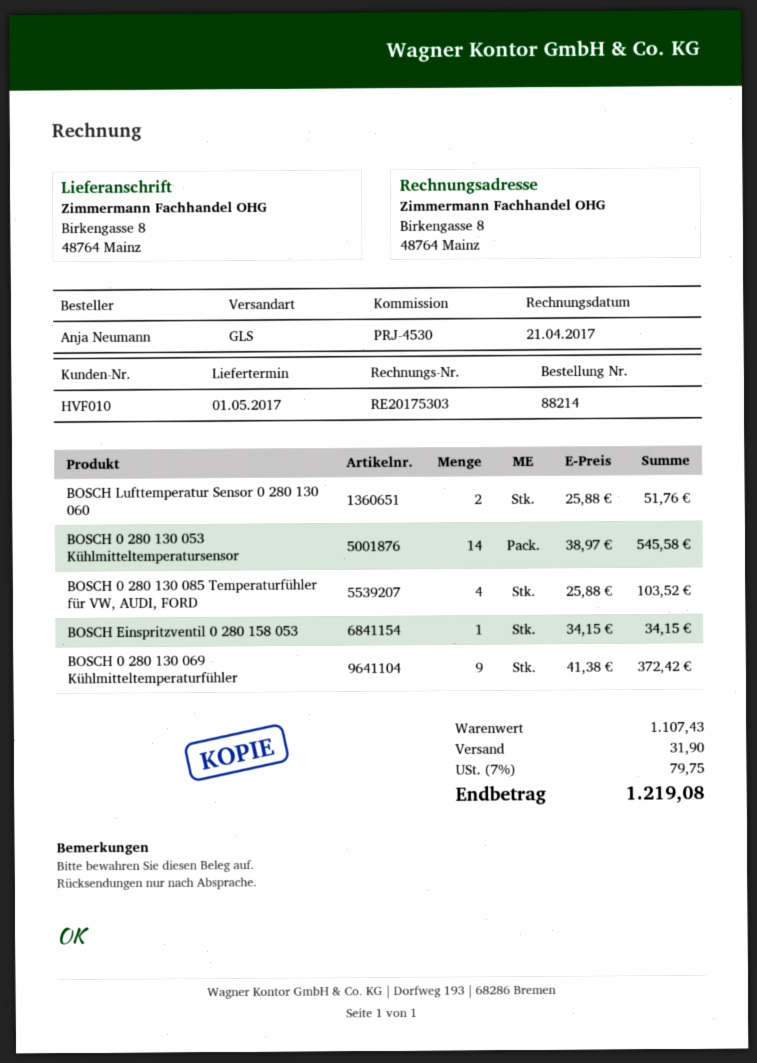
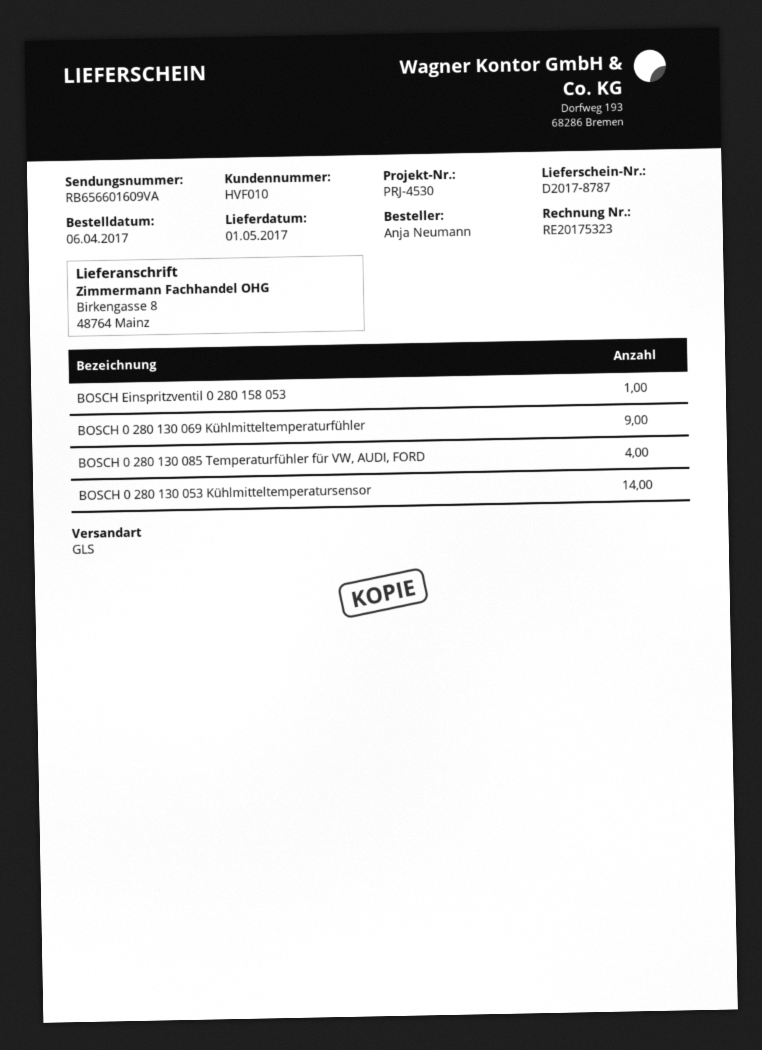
invoice number: RE20175303 -> RE20175323
BOSCH Lufttemperatur Sensor 0 280 130 060: 2 -> none

